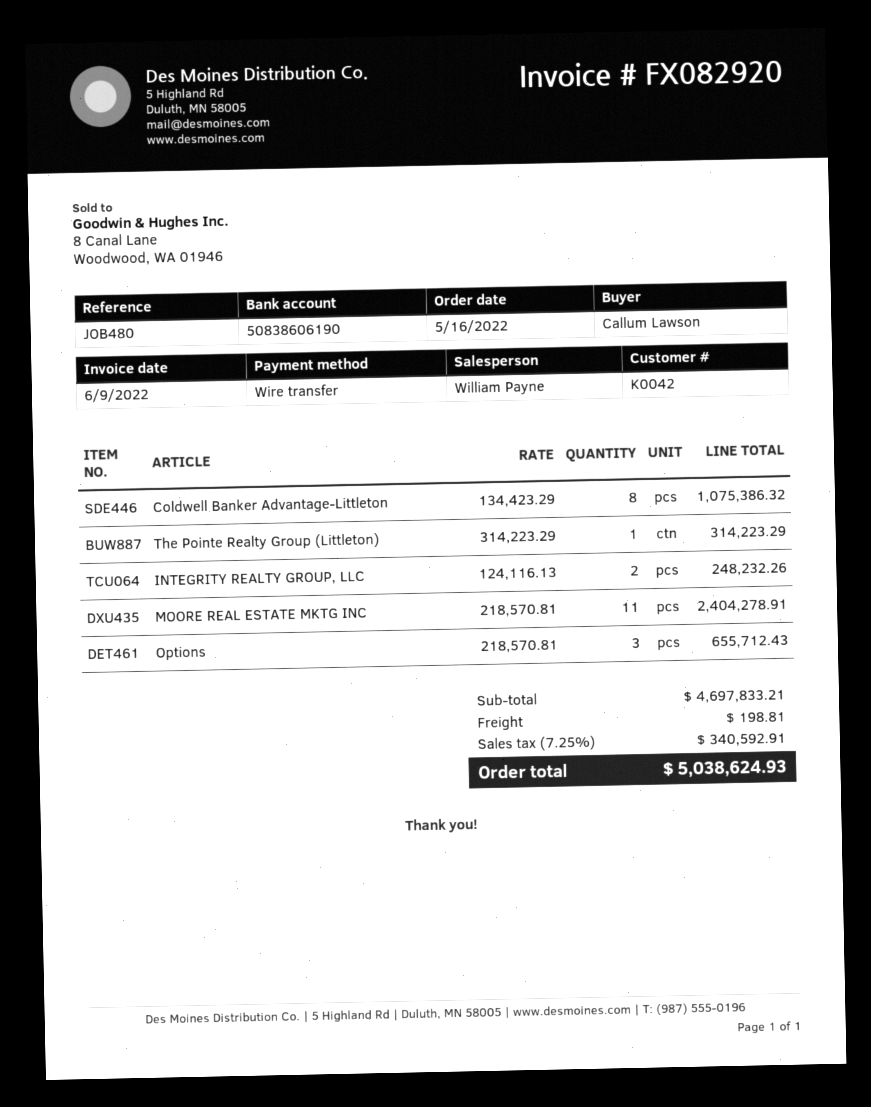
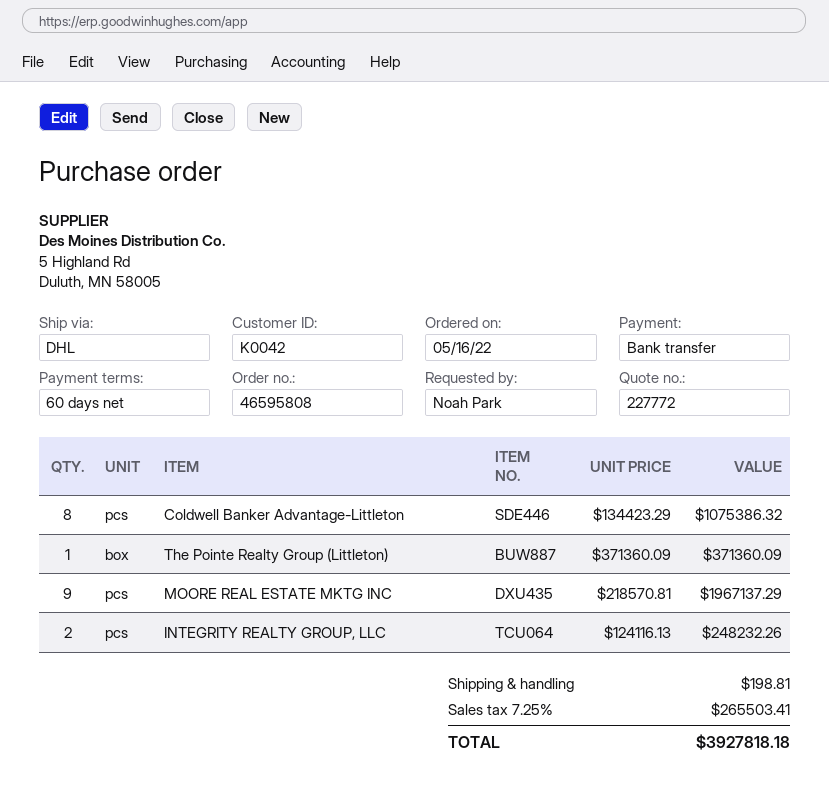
ordered by: Callum Lawson -> Noah Park
The Pointe Realty Group (Littleton): 1 x 314223.29 = 314223.29 -> 1 x 371360.09 = 371360.09
MOORE REAL ESTATE MKTG INC: 11 x 218570.81 = 2404278.91 -> 9 x 218570.81 = 1967137.29
Options: 3 x 218570.81 = 655712.43 -> none
tax: 7.25% = 340592.91 -> 7.25% = 265503.41
total: 5038624.93 -> 3927818.18

